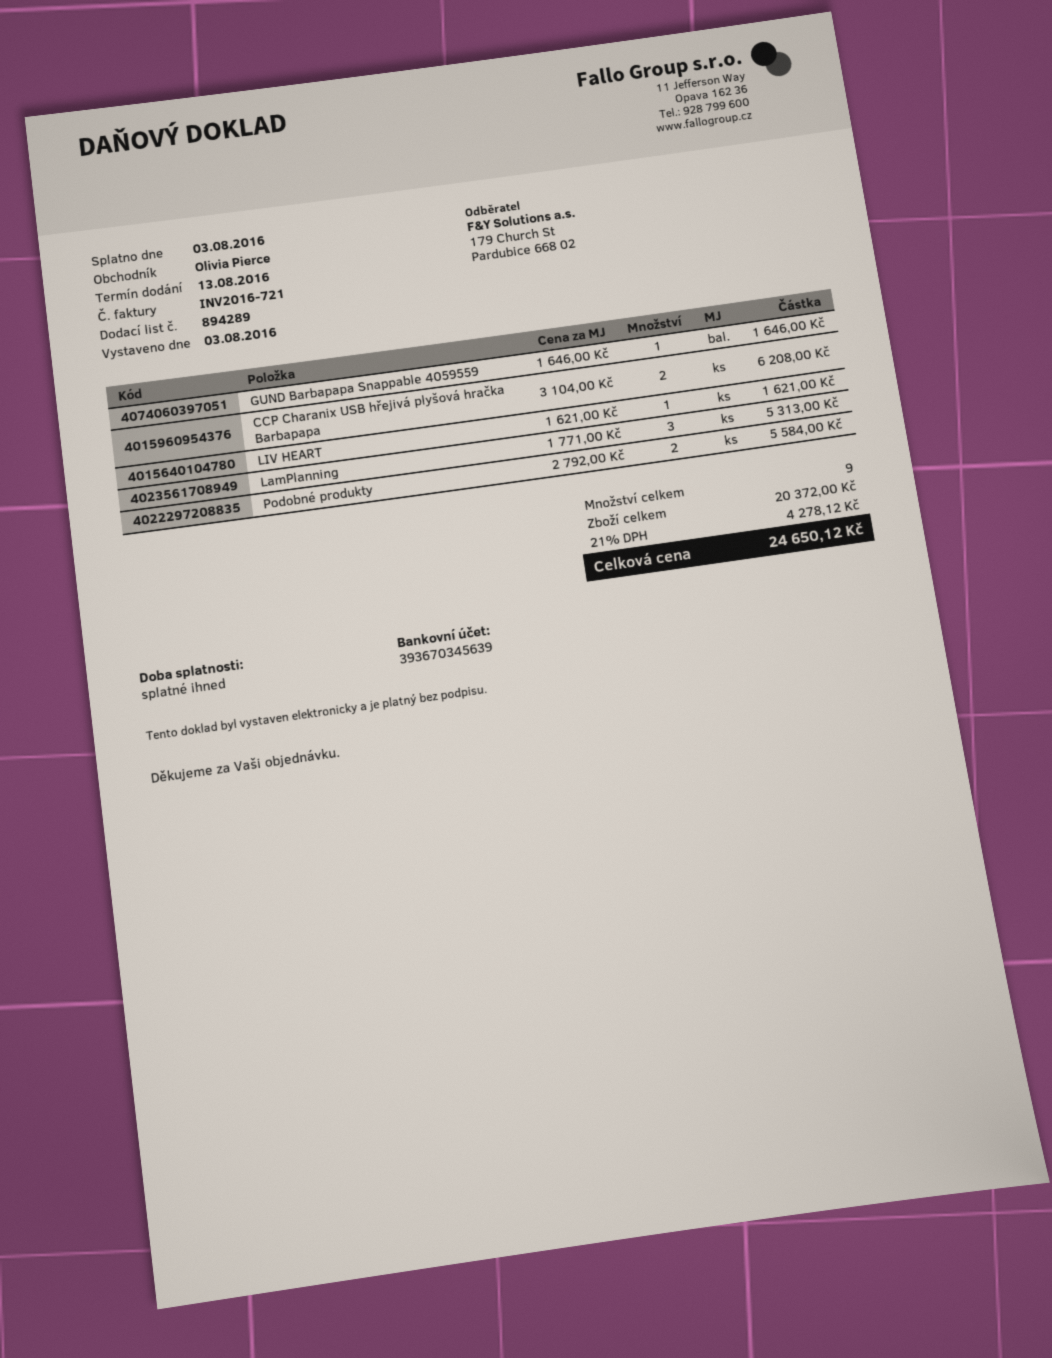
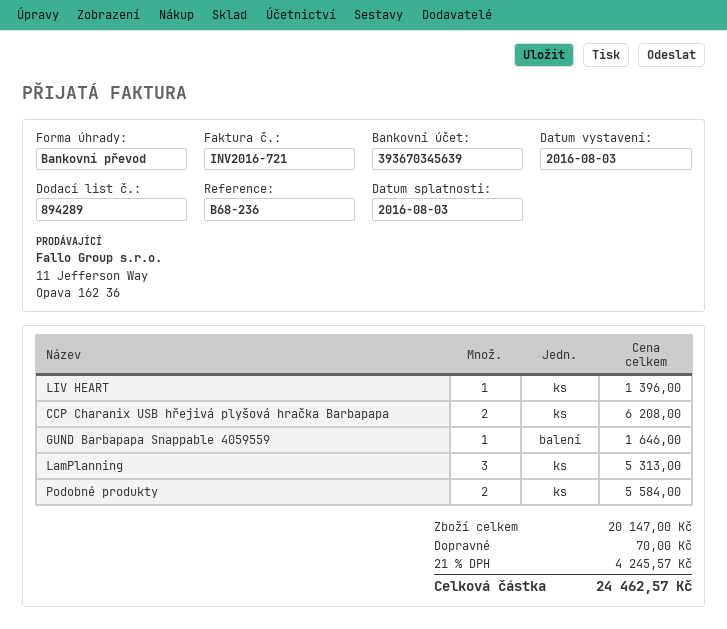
LIV HEART: 1 for 1621.00 -> 1 for 1396.00
subtotal: 20372.00 -> 20147.00
shipping: none -> 70.00
tax: 21% = 4278.12 -> 21% = 4245.57
total: 24650.12 -> 24462.57

